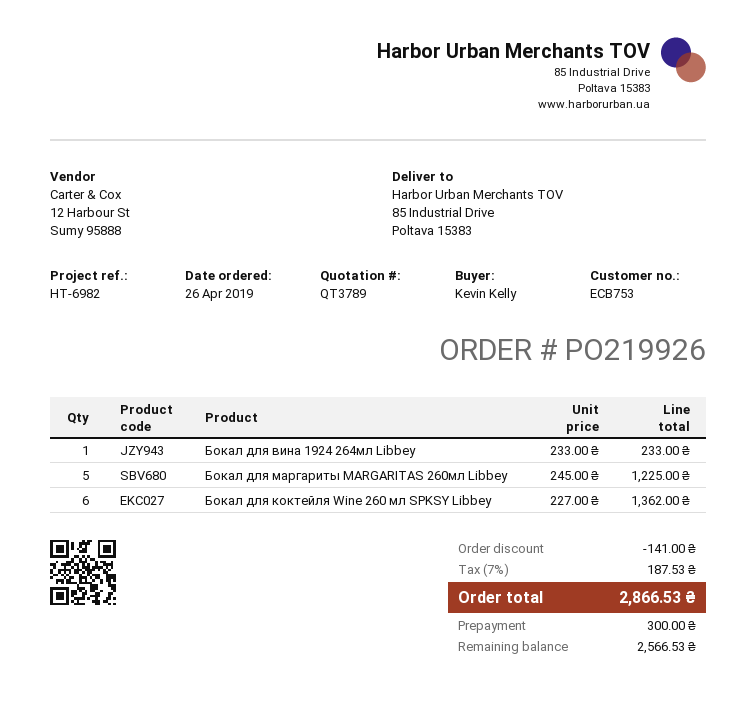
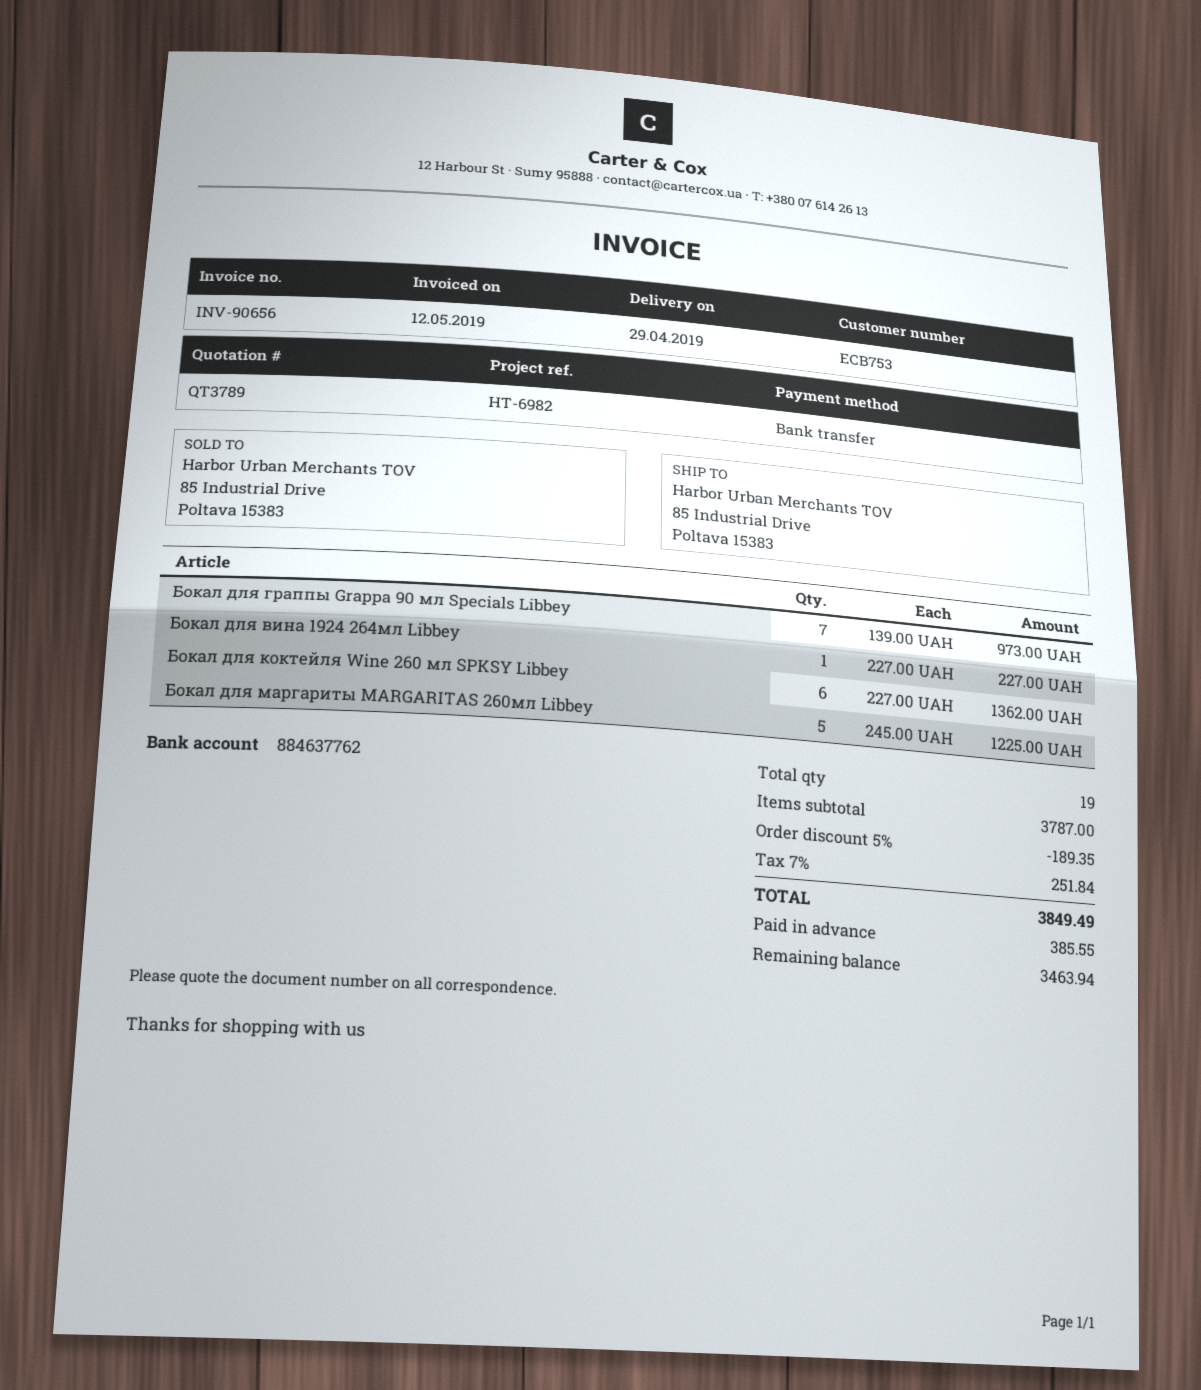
Бокал для вина 1924 264мл Libbey: 1 x 233.00 = 233.00 -> 1 x 227.00 = 227.00
Бокал для граппы Grappa 90 мл Specials Libbey: none -> 7 x 139.00 = 973.00
discount: 141.00 -> 189.35
tax: 7% = 187.53 -> 7% = 251.84
total: 2866.53 -> 3849.49
deposit: 300.00 -> 385.55
balance: 2566.53 -> 3463.94

